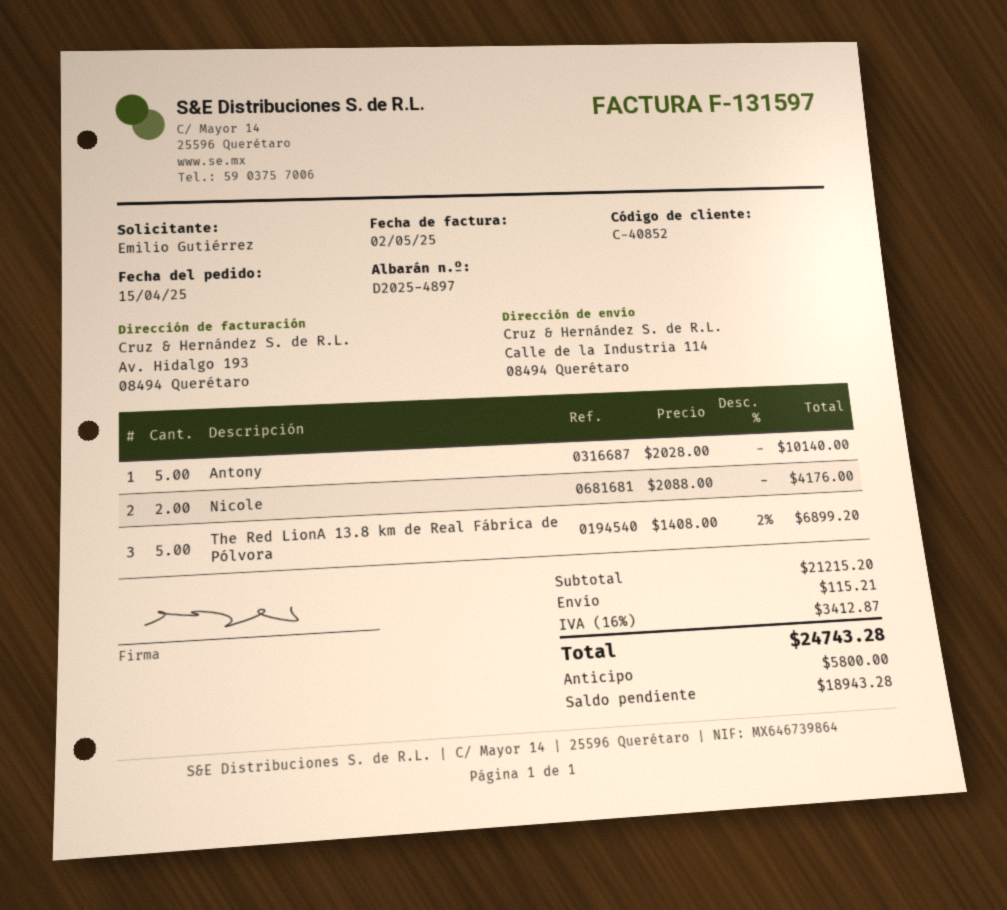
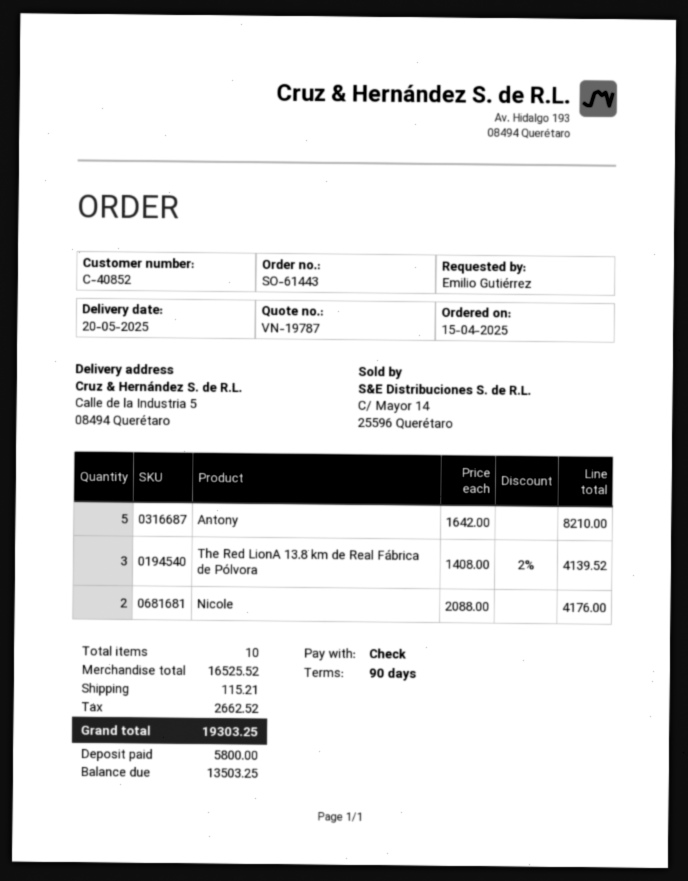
ship to: Calle de la Industria 114, 08494 Querétaro -> Calle de la Industria 5, 08494 Querétaro
Antony: 5 x 2028.00 = 10140.00 -> 5 x 1642.00 = 8210.00
The Red LionA 13.8 km de Real Fábrica de Pólvora: 5 x 1408.00 - 2% = 6899.20 -> 3 x 1408.00 - 2% = 4139.52
subtotal: 21215.20 -> 16525.52
tax: 3412.87 -> 2662.52
total: 24743.28 -> 19303.25
balance: 18943.28 -> 13503.25

